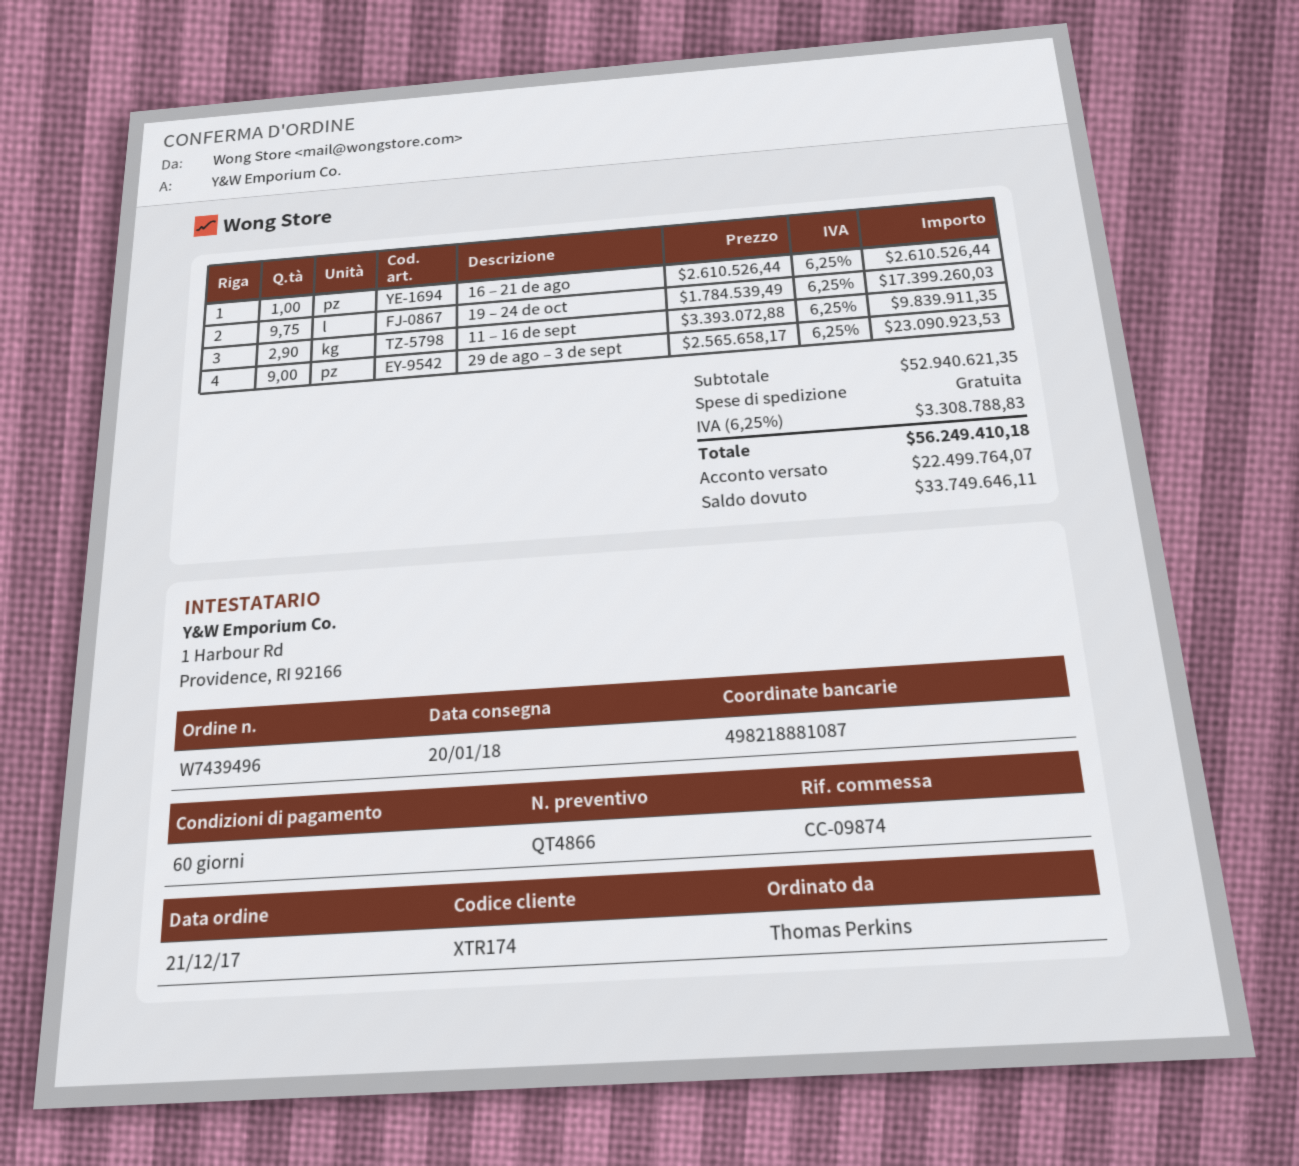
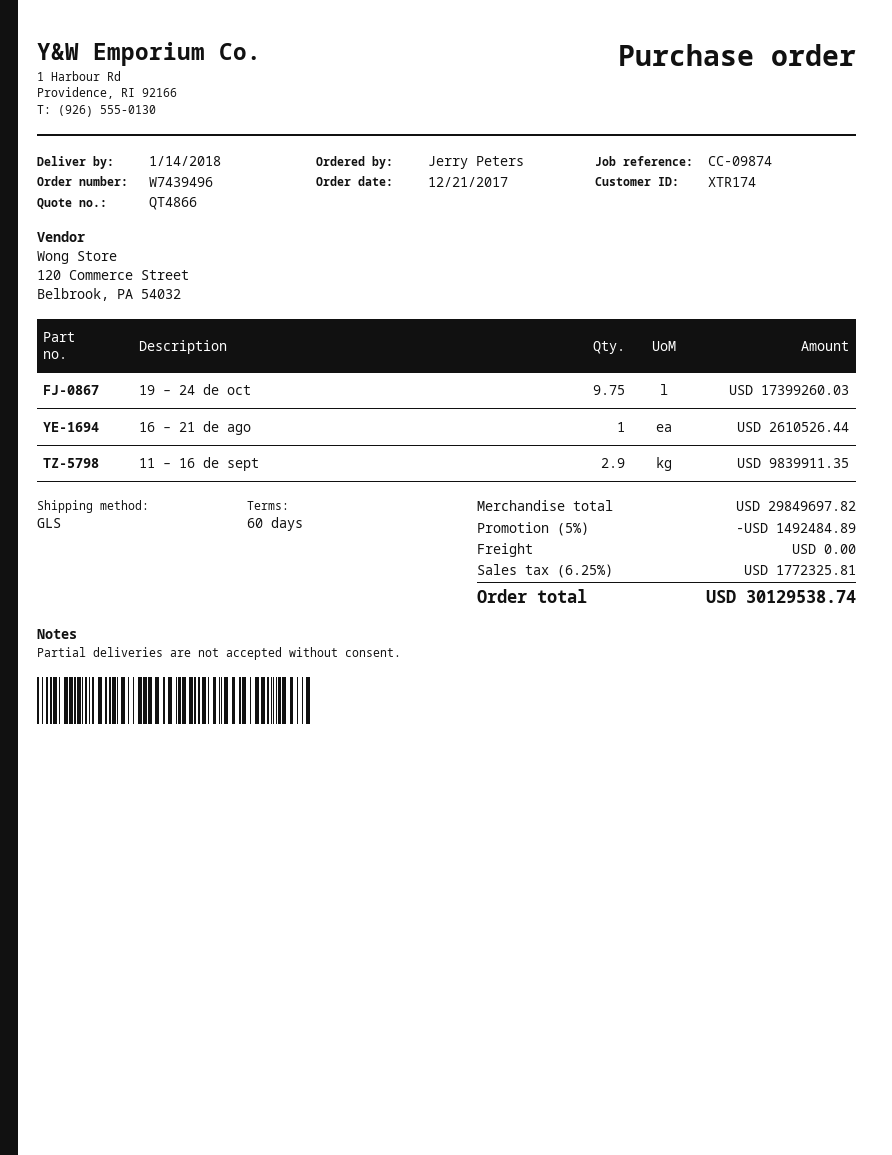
delivery date: 2018-01-20 -> 2018-01-14
ordered by: Thomas Perkins -> Jerry Peters
29 de ago – 3 de sept: 9 for 23090923.53 -> none
subtotal: 52940621.35 -> 29849697.82
discount: none -> 5% = 1492484.89
tax: 6.25% = 3308788.83 -> 6.25% = 1772325.81
total: 56249410.18 -> 30129538.74

